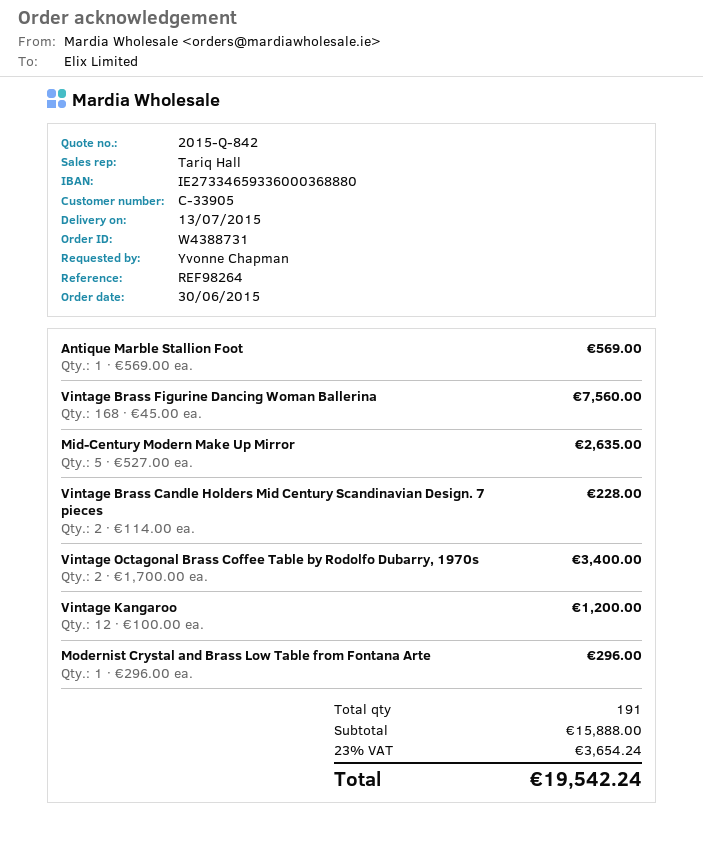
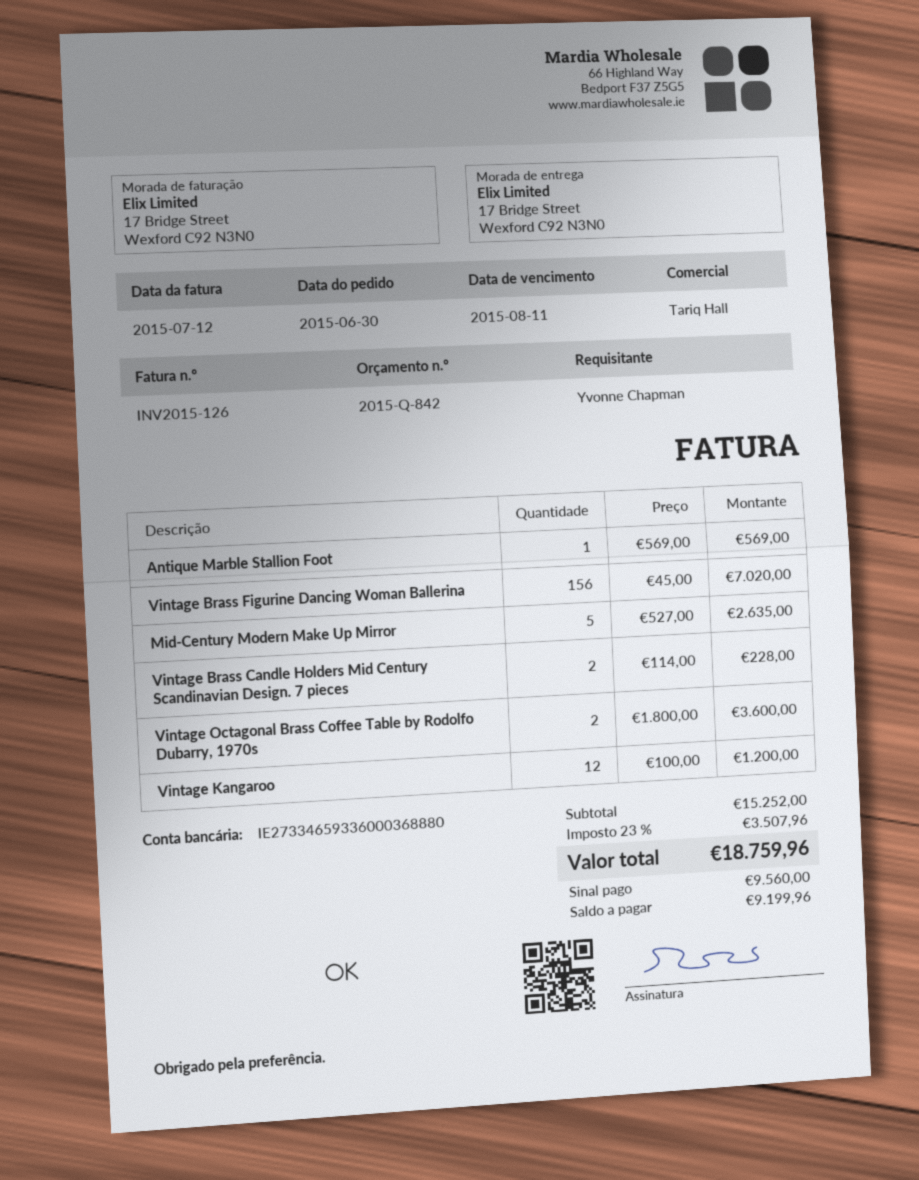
Vintage Brass Figurine Dancing Woman Ballerina: 168 x 45.00 = 7560.00 -> 156 x 45.00 = 7020.00
Vintage Octagonal Brass Coffee Table by Rodolfo Dubarry, 1970s: 2 x 1700.00 = 3400.00 -> 2 x 1800.00 = 3600.00
Modernist Crystal and Brass Low Table from Fontana Arte: 1 x 296.00 = 296.00 -> none
subtotal: 15888.00 -> 15252.00
tax: 23% = 3654.24 -> 23% = 3507.96
total: 19542.24 -> 18759.96

